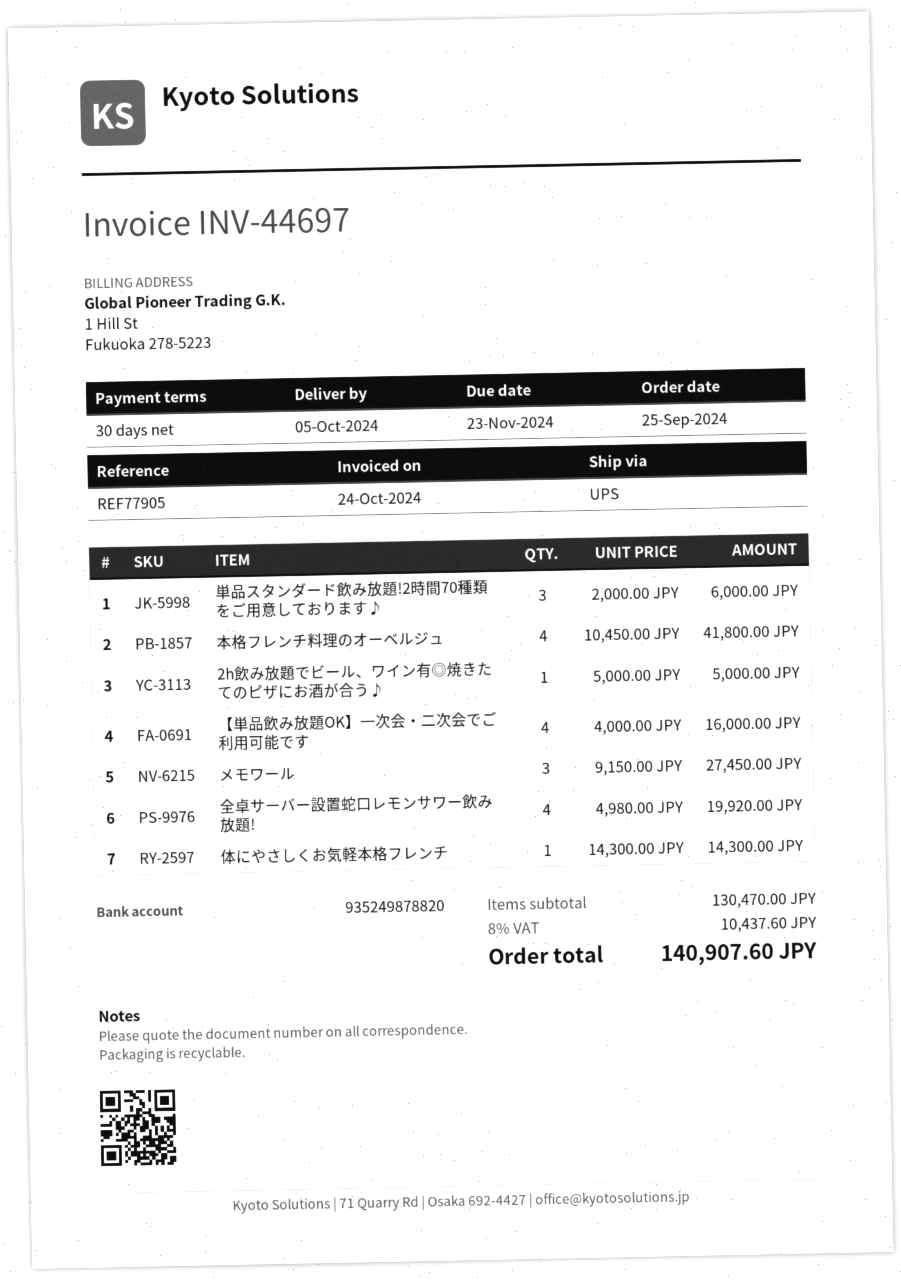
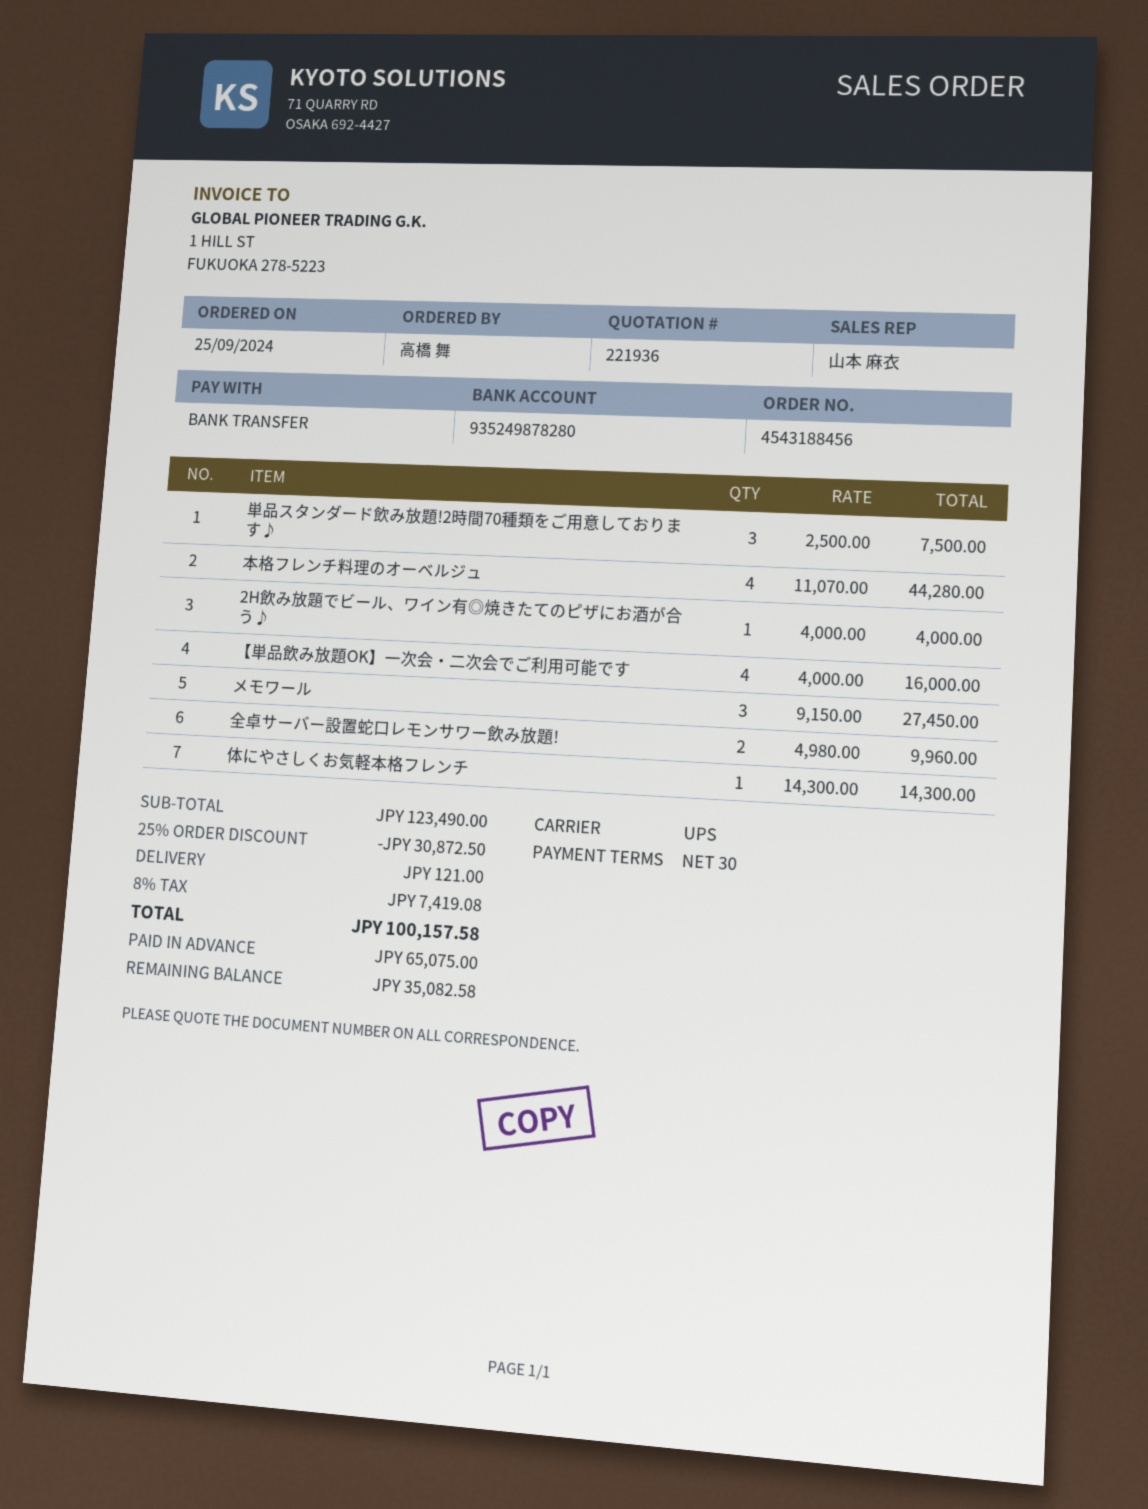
bank account: 935249878820 -> 935249878280
単品スタンダード飲み放題!2時間70種類をご用意しております♪: 3 x 2000.00 = 6000.00 -> 3 x 2500.00 = 7500.00
本格フレンチ料理のオーベルジュ: 4 x 10450.00 = 41800.00 -> 4 x 11070.00 = 44280.00
2h飲み放題でビール、ワイン有◎焼きたてのピザにお酒が合う♪: 1 x 5000.00 = 5000.00 -> 1 x 4000.00 = 4000.00
全卓サーバー設置蛇口レモンサワー飲み放題!: 4 x 4980.00 = 19920.00 -> 2 x 4980.00 = 9960.00
subtotal: 130470.00 -> 123490.00
discount: none -> 25% = 30872.50
shipping: none -> 121.00
tax: 8% = 10437.60 -> 8% = 7419.08
total: 140907.60 -> 100157.58

